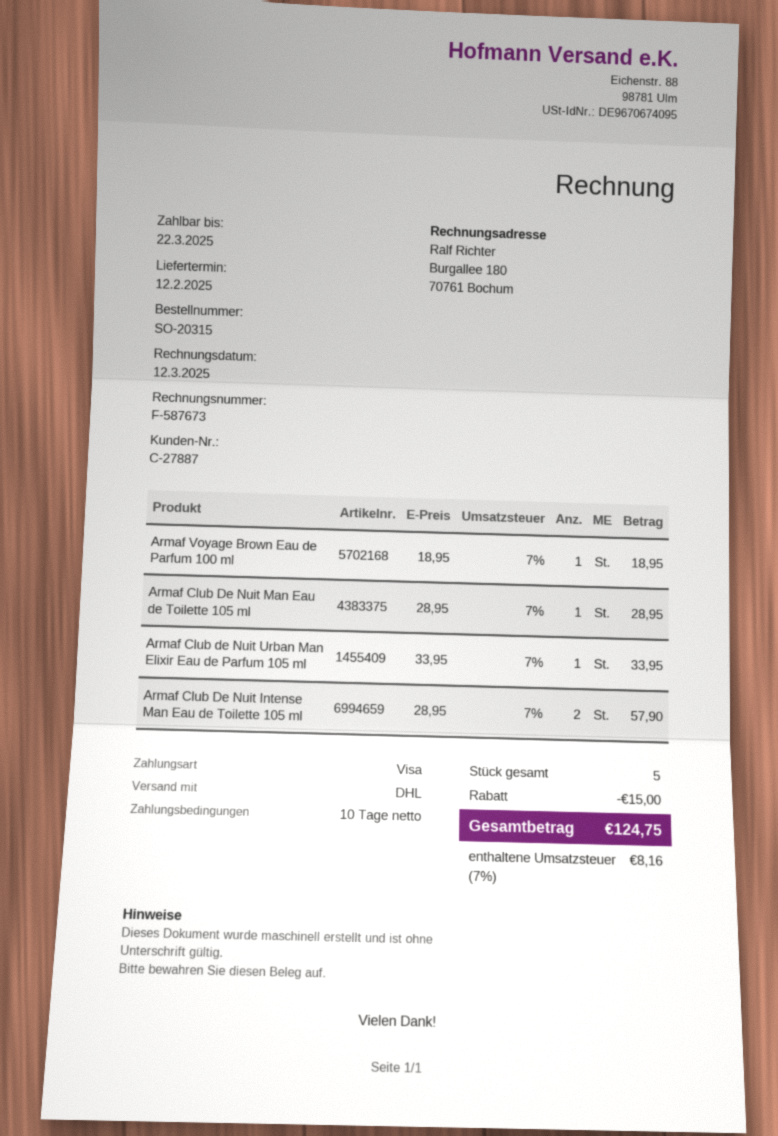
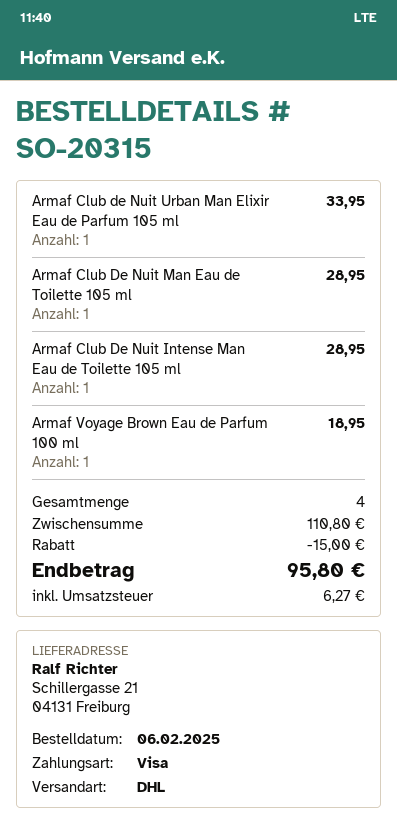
Armaf Club De Nuit Intense Man Eau de Toilette 105 ml: 2 for 57.90 -> 1 for 28.95
total quantity: 5 -> 4
tax: 8.16 -> 6.27
total: 124.75 -> 95.80

